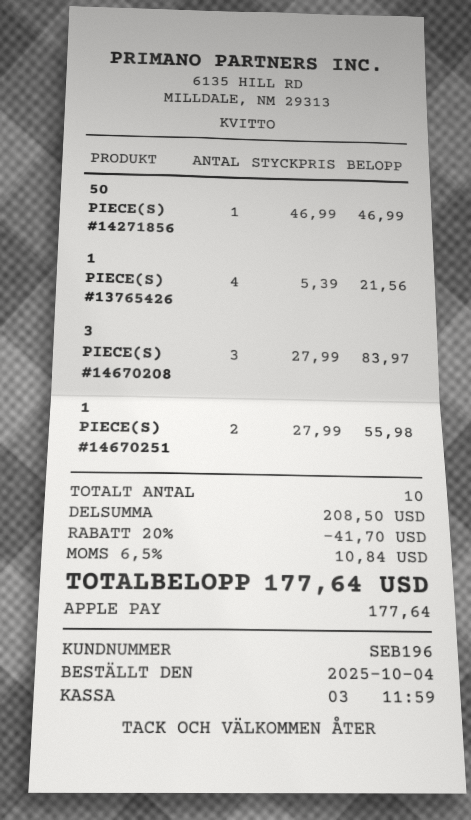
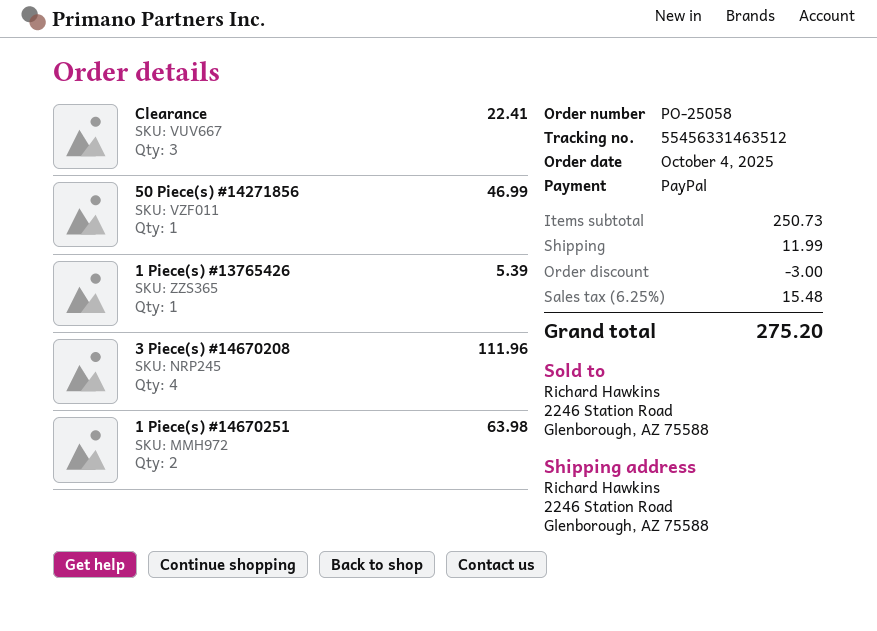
payment method: Apple Pay -> PayPal
1 PIECE(S) #13765426: 4 for 21.56 -> 1 for 5.39
3 PIECE(S) #14670208: 3 for 83.97 -> 4 for 111.96
1 PIECE(S) #14670251: 2 for 55.98 -> 2 for 63.98
Clearance: none -> 3 for 22.41
subtotal: 208.50 -> 250.73
discount: 41.70 -> 3.00
shipping: none -> 11.99
tax: 6.5% = 10.84 -> 6.25% = 15.48
total: 177.64 -> 275.20

